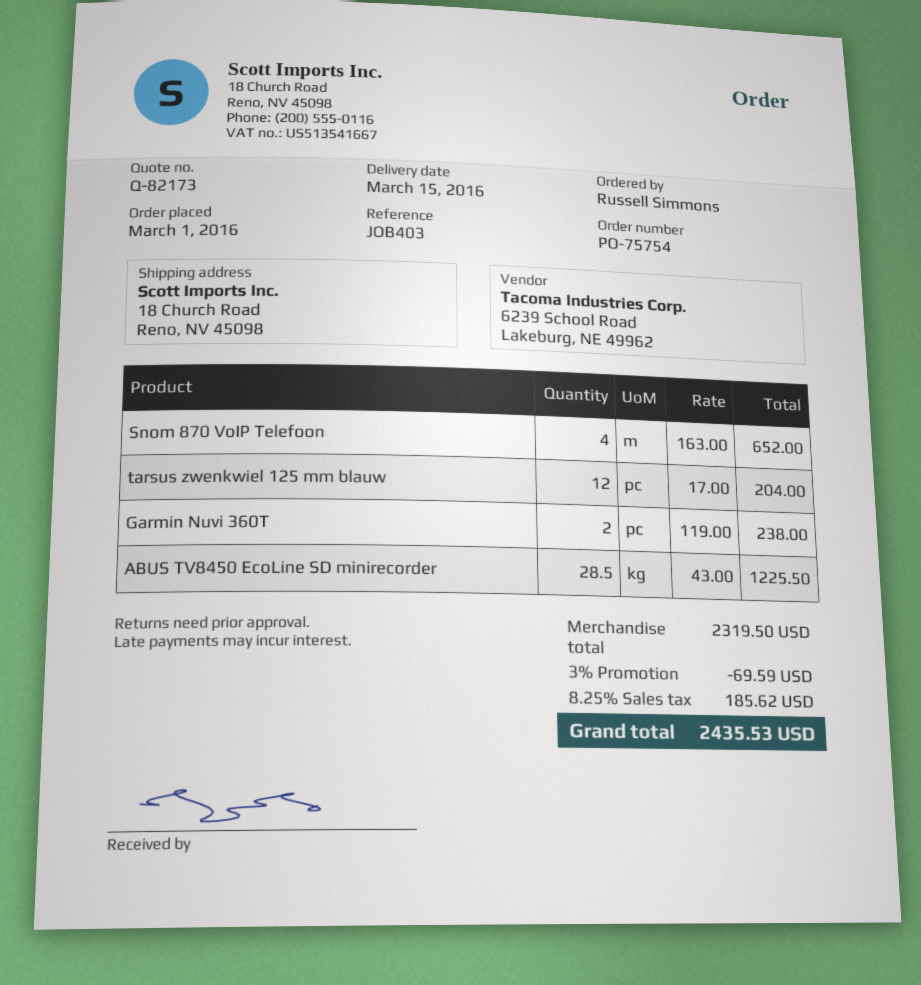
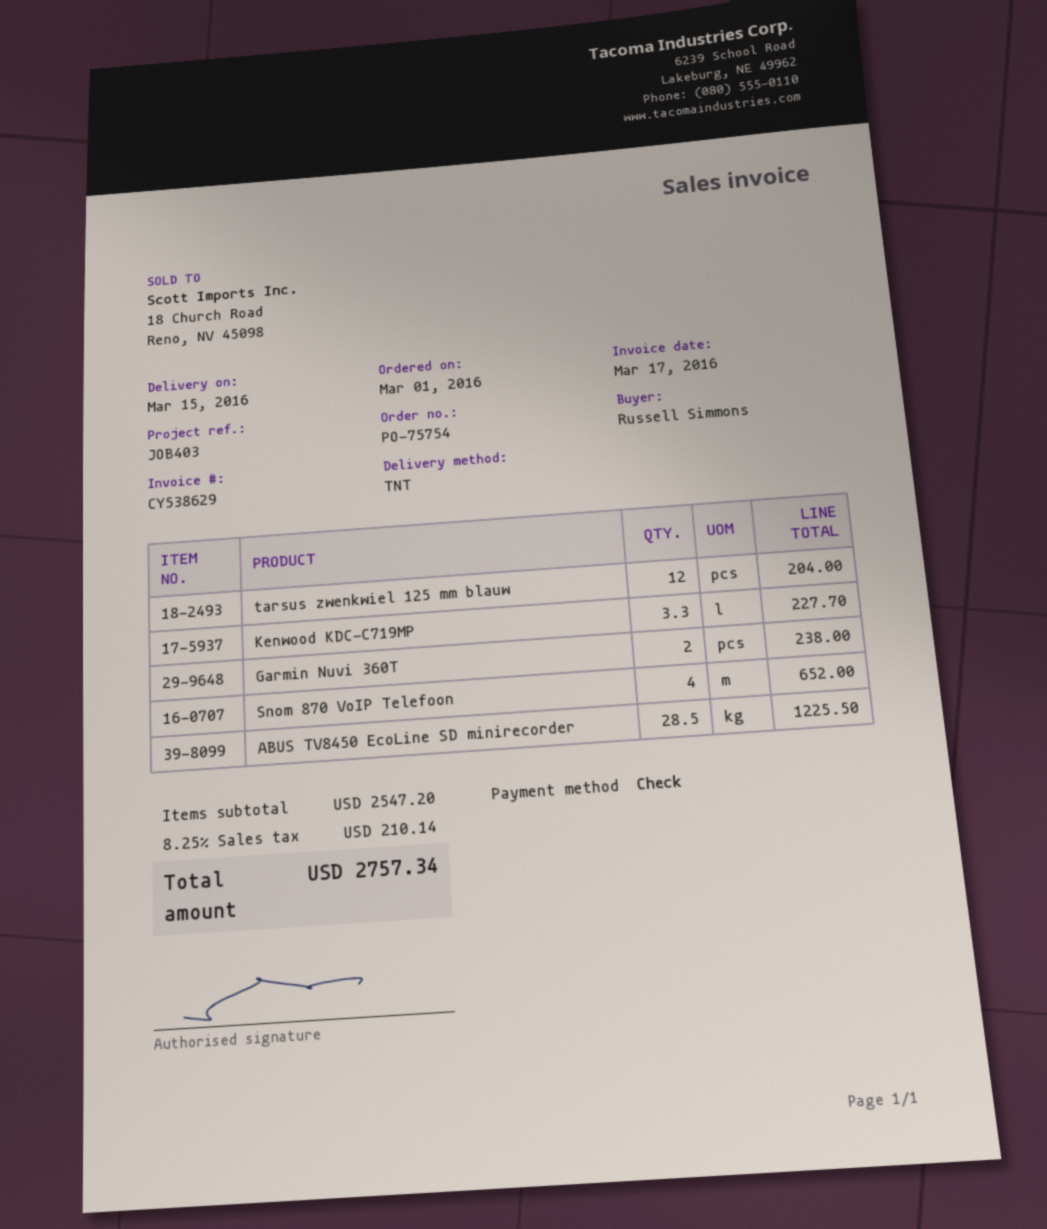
Kenwood KDC-C719MP: none -> 3.3 for 227.70
subtotal: 2319.50 -> 2547.20
discount: 3% = 69.59 -> none
tax: 8.25% = 185.62 -> 8.25% = 210.14
total: 2435.53 -> 2757.34

